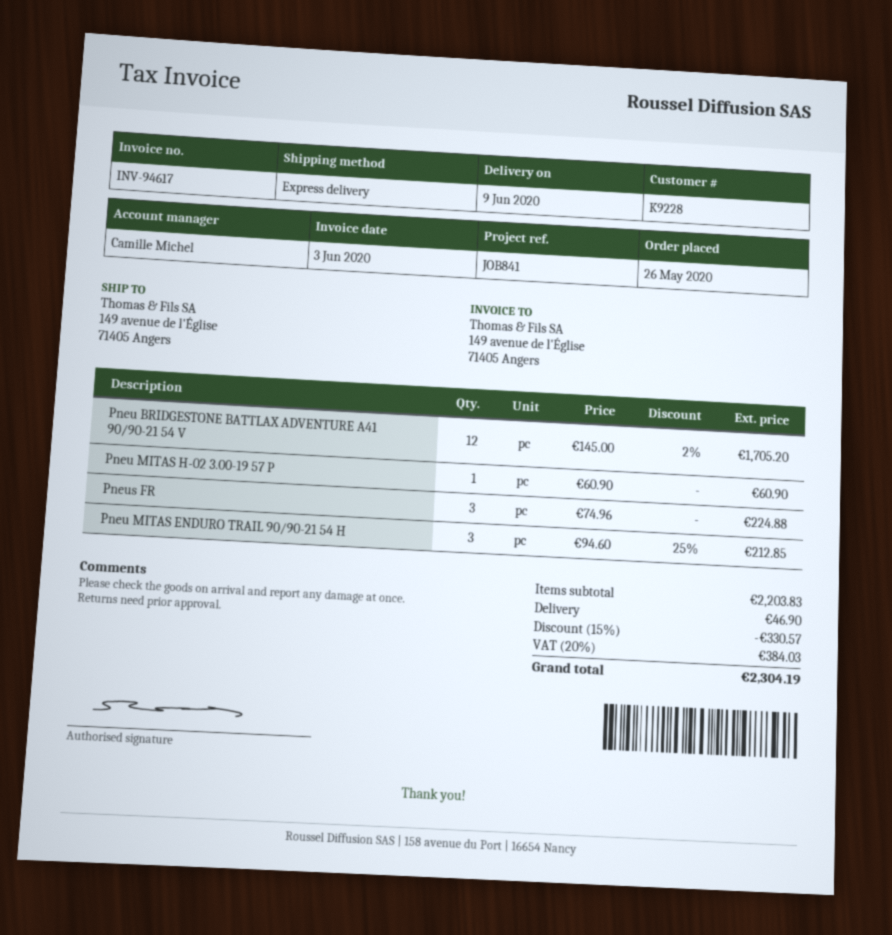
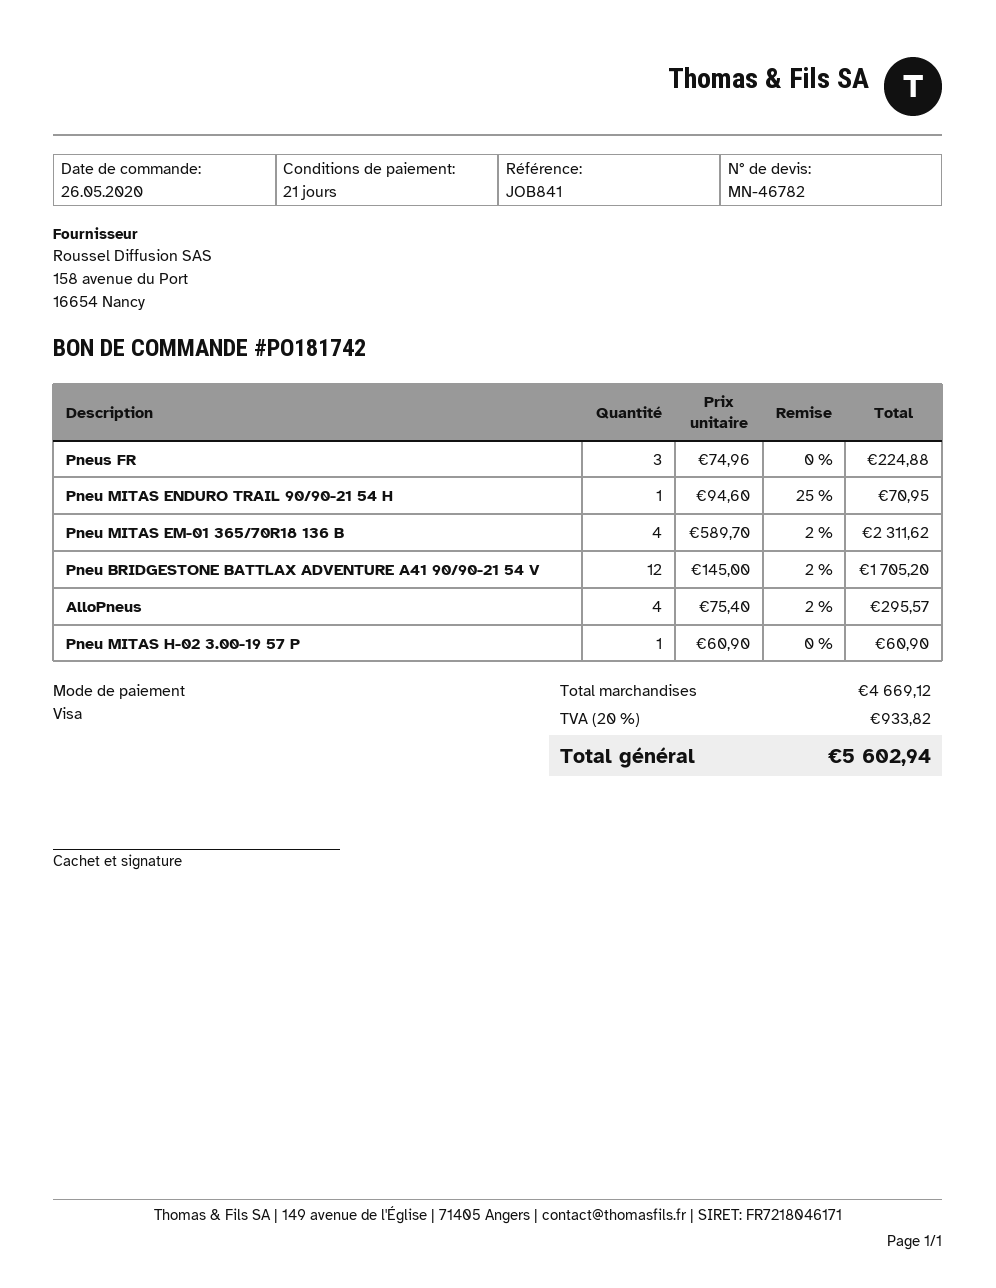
Pneu MITAS ENDURO TRAIL 90/90-21 54 H: 3 x 94.60 - 25% = 212.85 -> 1 x 94.60 - 25% = 70.95
Pneu MITAS EM-01 365/70R18 136 B: none -> 4 x 589.70 - 2% = 2311.62
AlloPneus: none -> 4 x 75.40 - 2% = 295.57
subtotal: 2203.83 -> 4669.12
discount: 15% = 330.57 -> none
shipping: 46.90 -> none
tax: 20% = 384.03 -> 20% = 933.82
total: 2304.19 -> 5602.94

